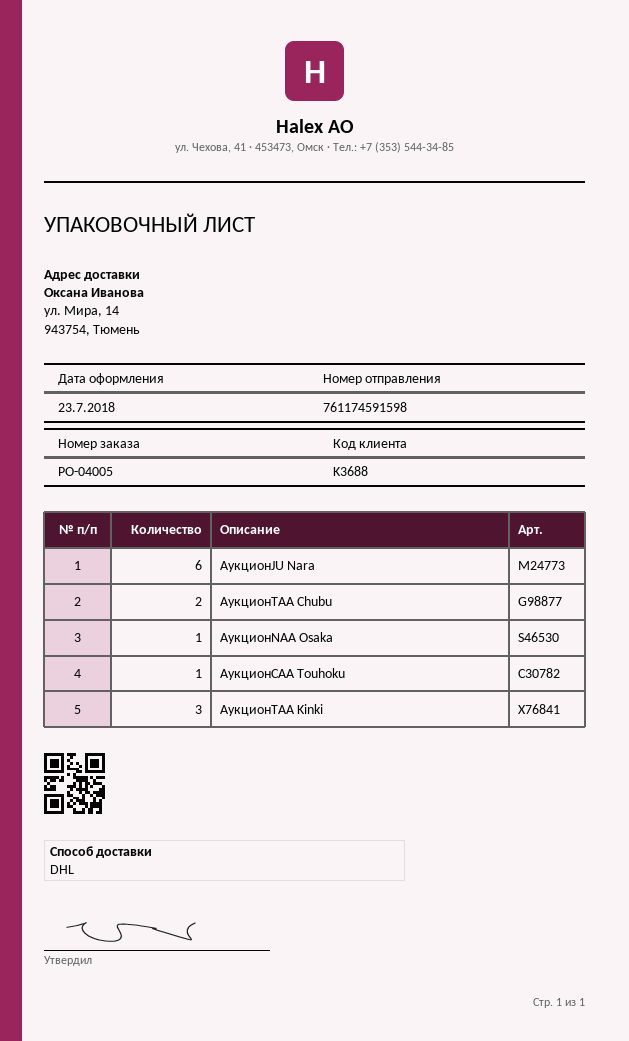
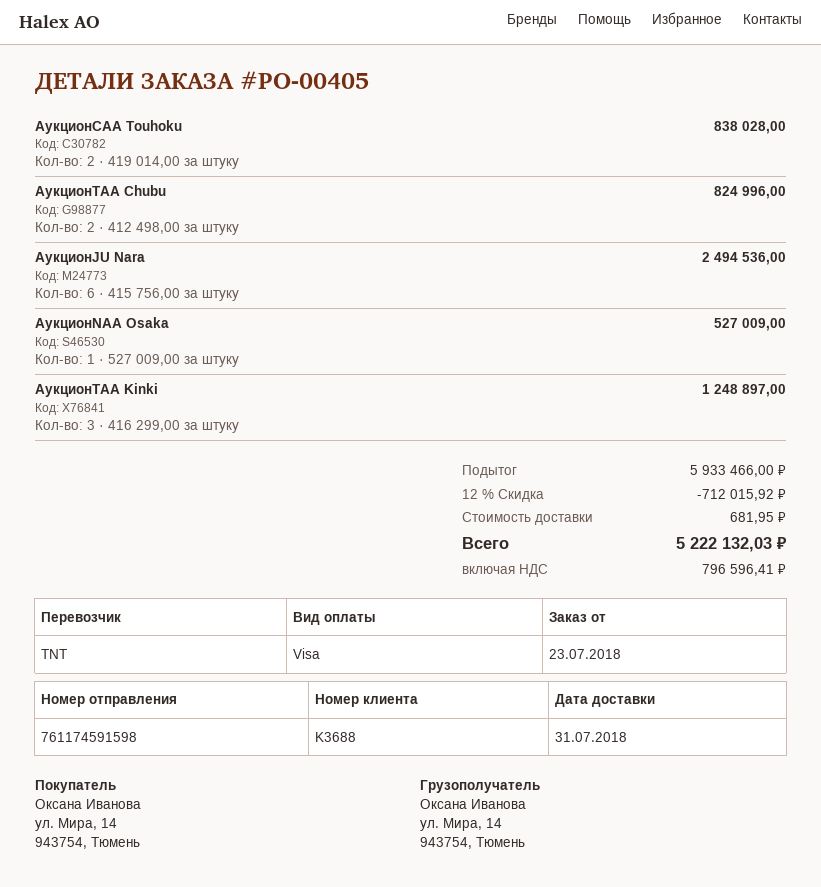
order number: PO-04005 -> PO-00405
shipping method: DHL -> TNT
АукционCAA Touhoku: 1 -> 2

